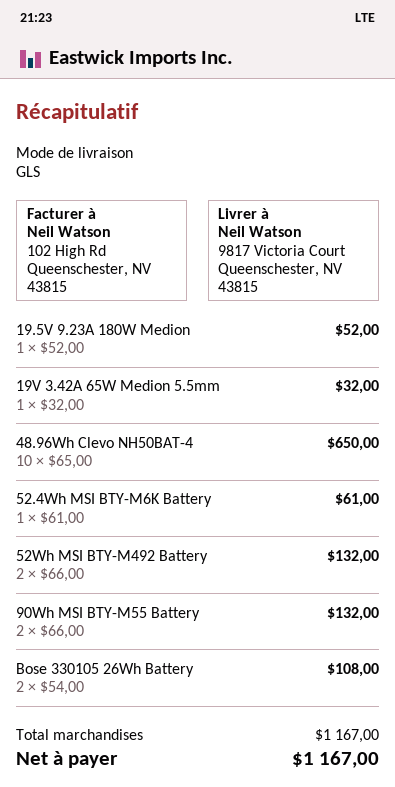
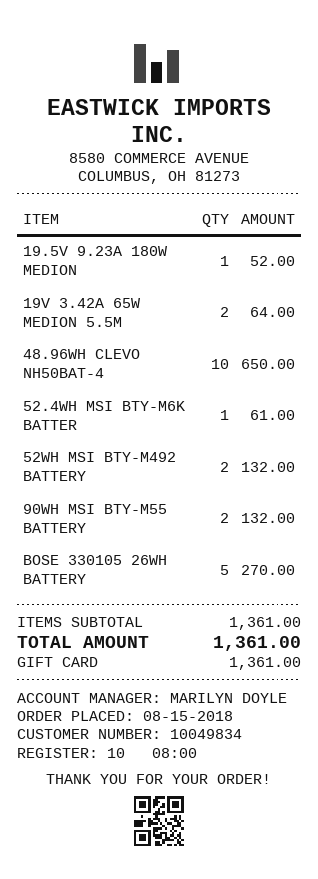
19V 3.42A 65W Medion 5.5mm: 1 for 32.00 -> 2 for 64.00
Bose 330105 26Wh Battery: 2 for 108.00 -> 5 for 270.00
subtotal: 1167.00 -> 1361.00
total: 1167.00 -> 1361.00

